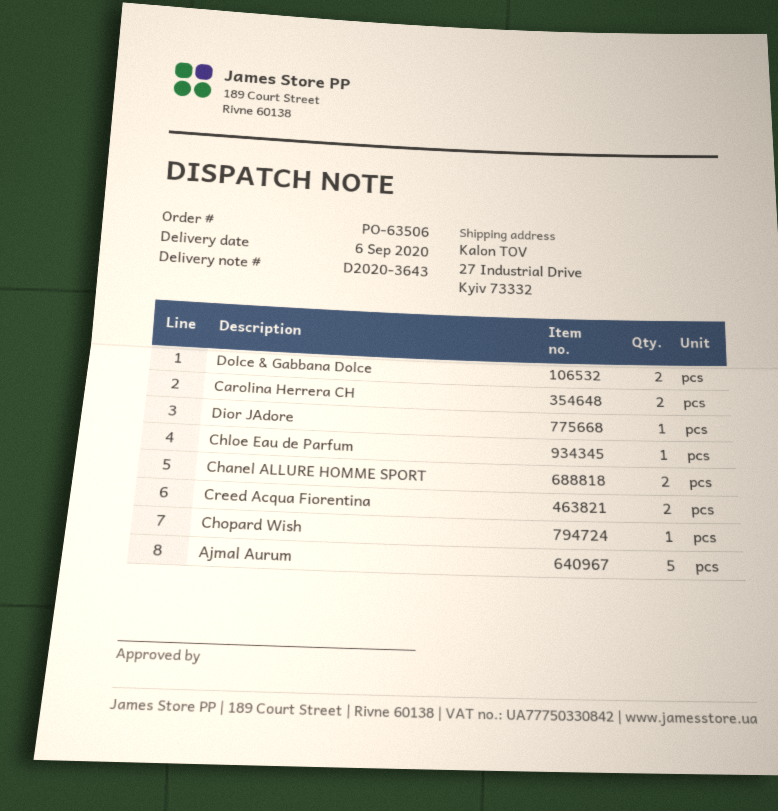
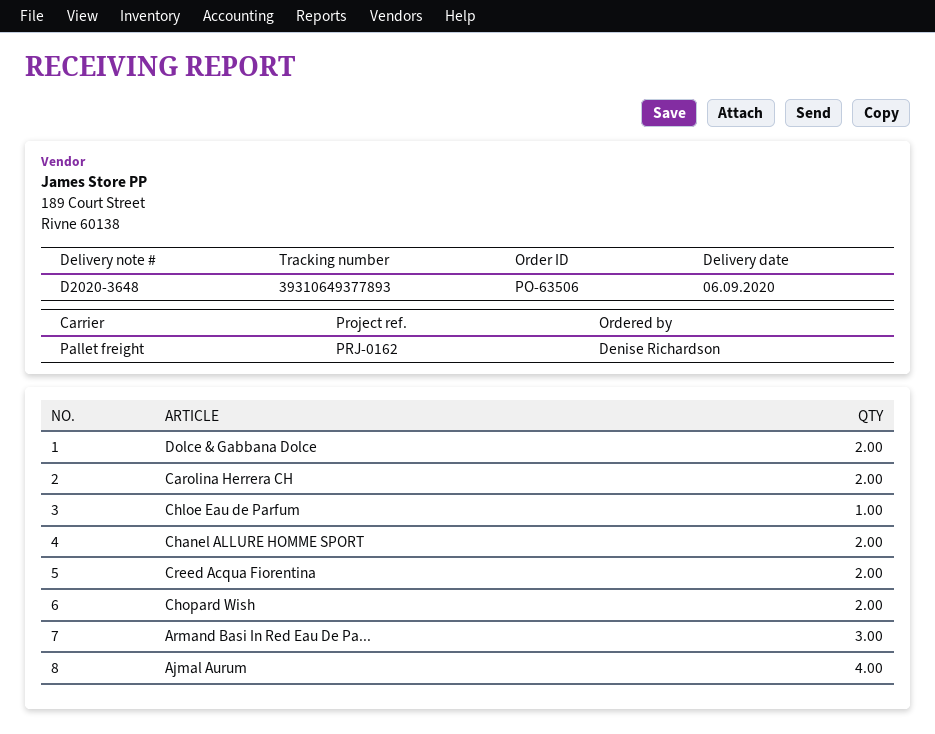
delivery note number: D2020-3643 -> D2020-3648
Dior JAdore: 1 -> none
Chopard Wish: 1 -> 2
Ajmal Aurum: 5 -> 4
Armand Basi In Red Eau De Pa...: none -> 3

